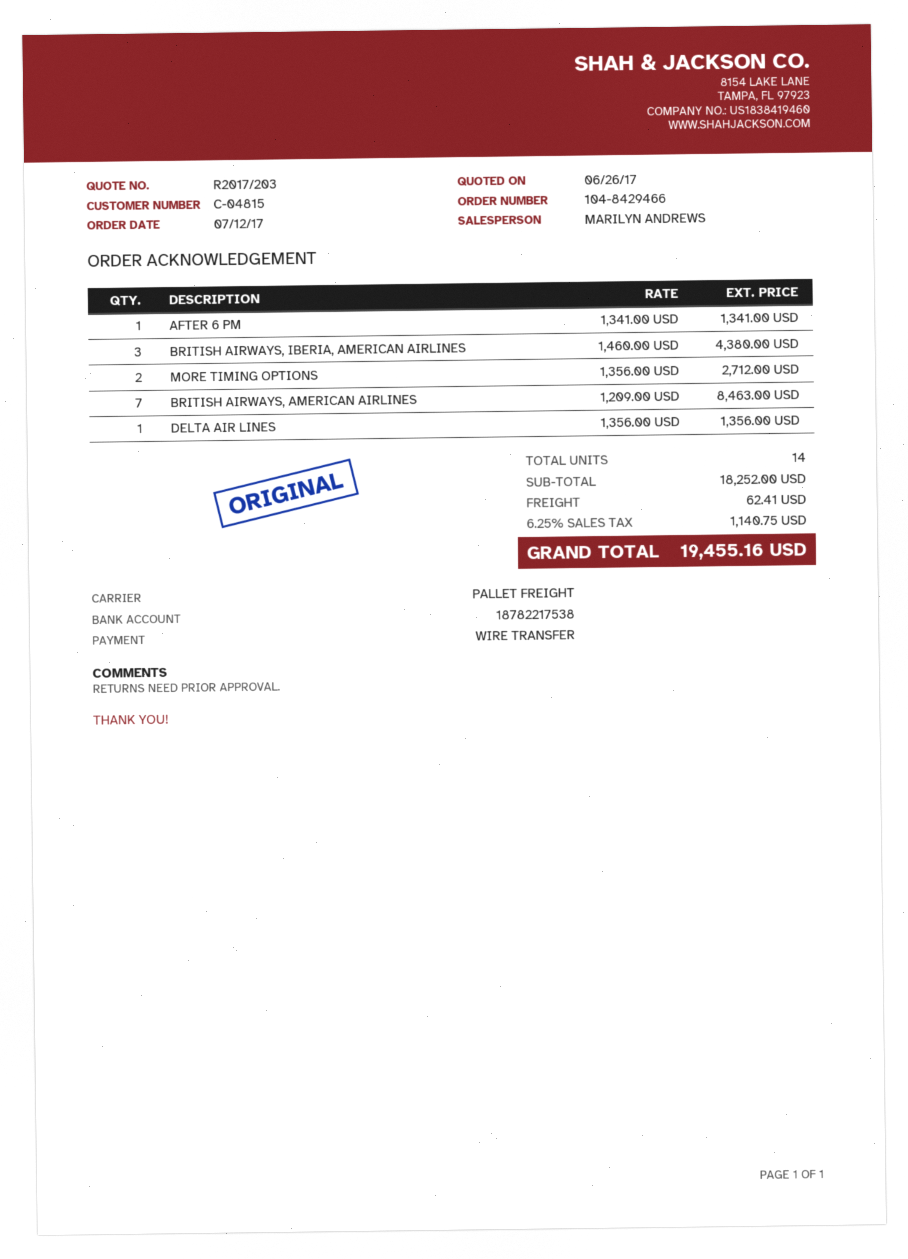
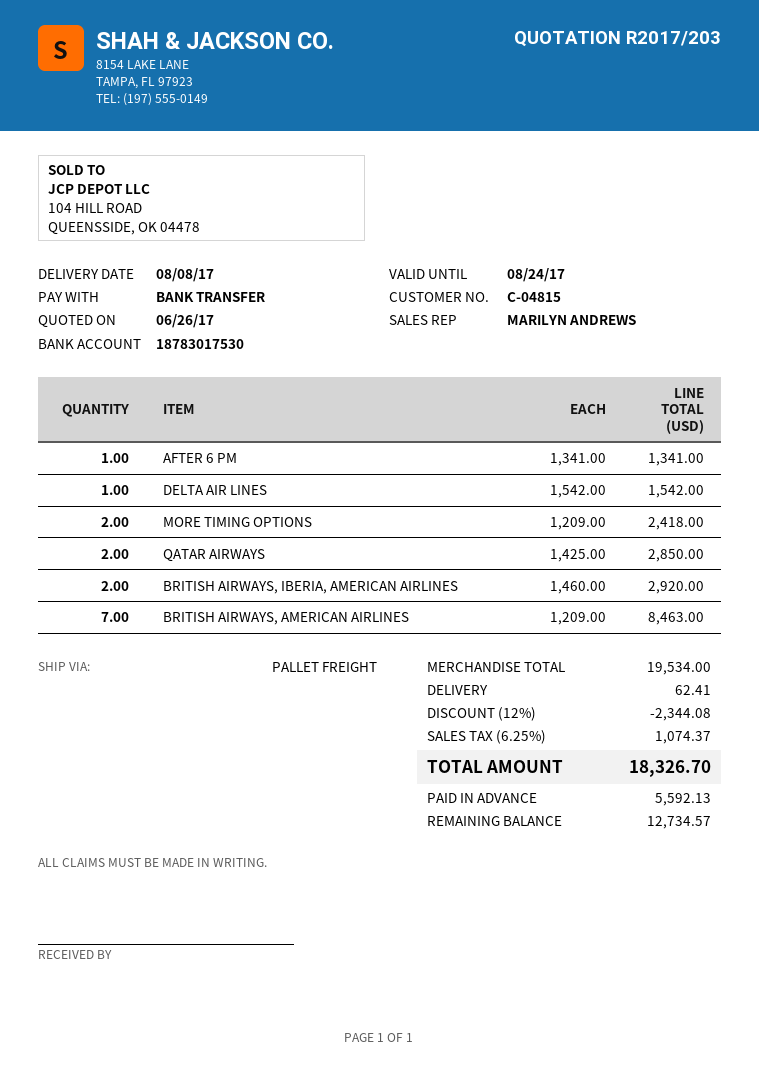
bank account: 18782217538 -> 18783017530
BRITISH AIRWAYS, IBERIA, AMERICAN AIRLINES: 3 x 1460.00 = 4380.00 -> 2 x 1460.00 = 2920.00
MORE TIMING OPTIONS: 2 x 1356.00 = 2712.00 -> 2 x 1209.00 = 2418.00
DELTA AIR LINES: 1 x 1356.00 = 1356.00 -> 1 x 1542.00 = 1542.00
QATAR AIRWAYS: none -> 2 x 1425.00 = 2850.00
subtotal: 18252.00 -> 19534.00
discount: none -> 12% = 2344.08
tax: 6.25% = 1140.75 -> 6.25% = 1074.37
total: 19455.16 -> 18326.70

